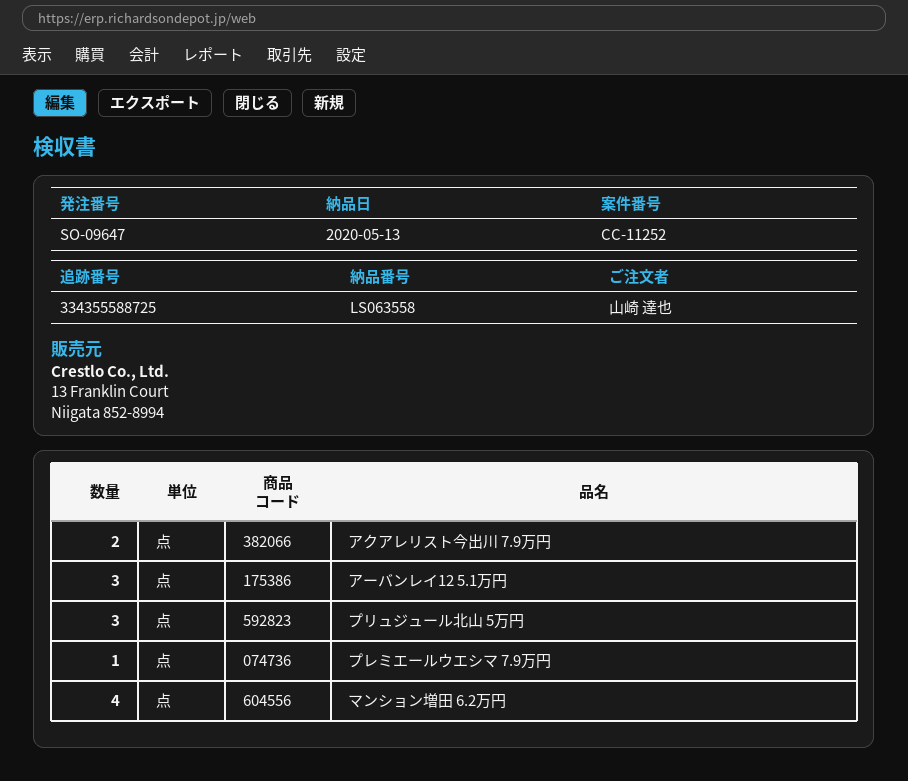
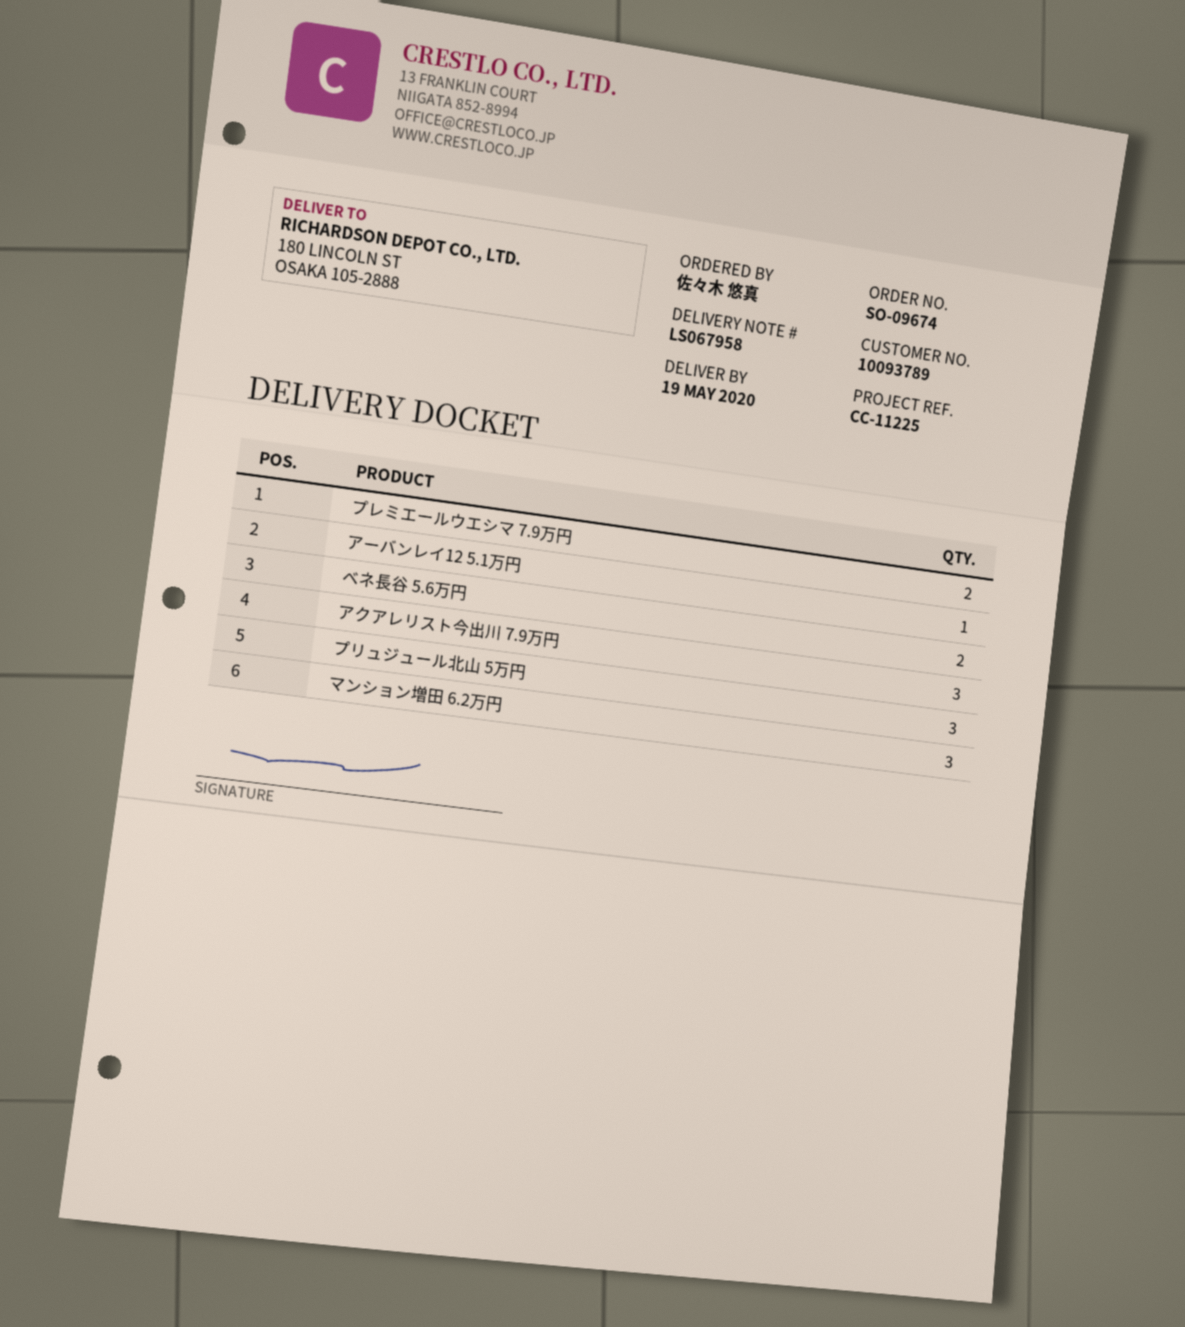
order number: SO-09647 -> SO-09674
delivery note number: LS063558 -> LS067958
delivery date: 2020-05-13 -> 2020-05-19
reference: CC-11252 -> CC-11225
ordered by: 山崎 達也 -> 佐々木 悠真
アクアレリスト今出川 7.9万円: 2 -> 3
アーバンレイ12 5.1万円: 3 -> 1
プレミエールウエシマ 7.9万円: 1 -> 2
マンション増田 6.2万円: 4 -> 3
ベネ長谷 5.6万円: none -> 2

